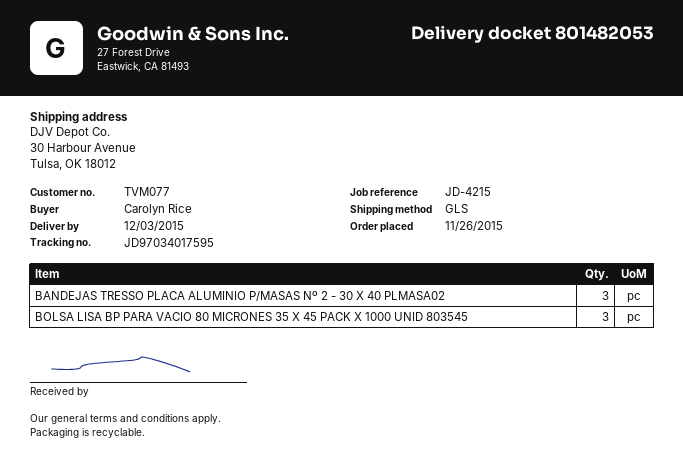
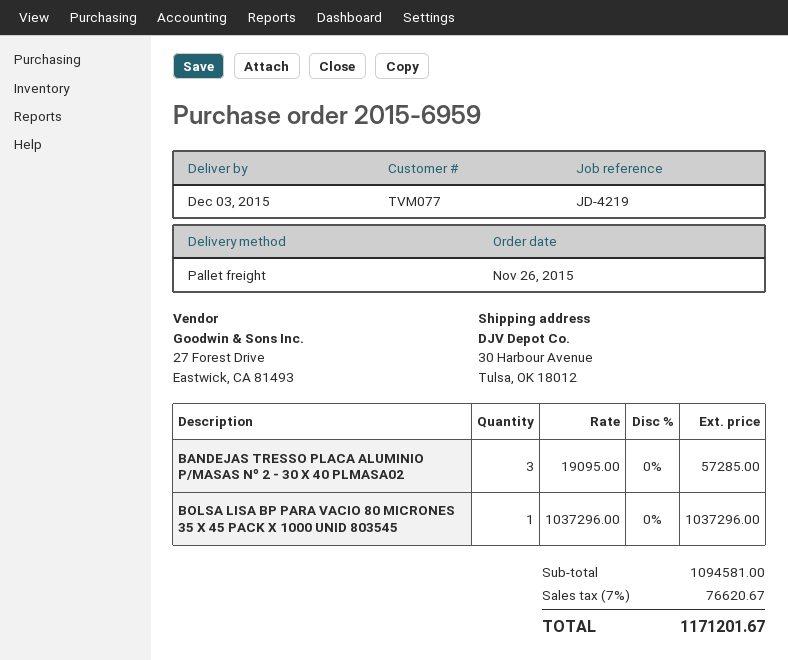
reference: JD-4215 -> JD-4219
shipping method: GLS -> pallet freight
BOLSA LISA BP PARA VACIO 80 MICRONES 35 X 45 PACK X 1000 UNID 803545: 3 -> 1

